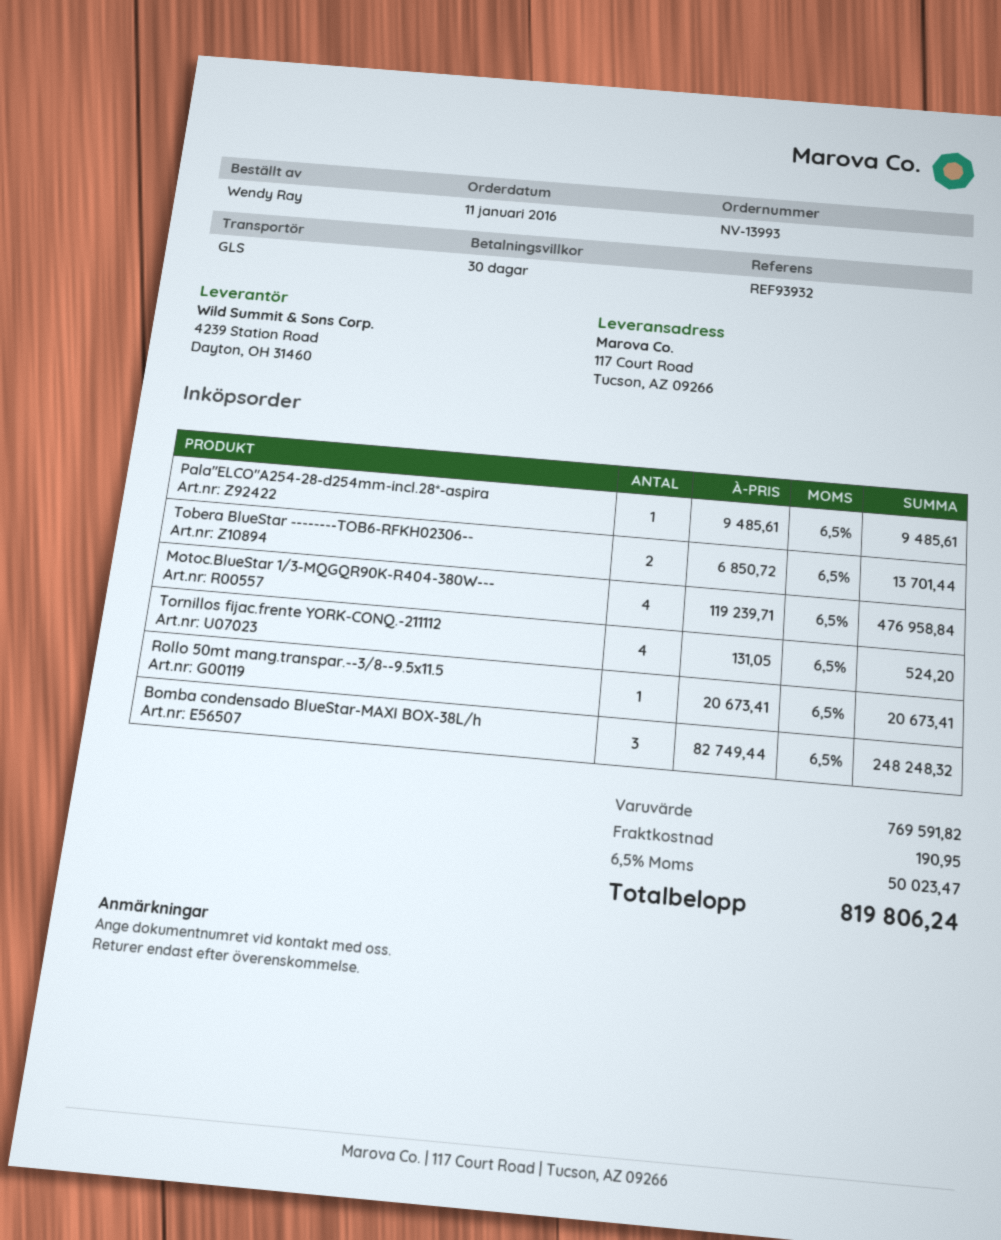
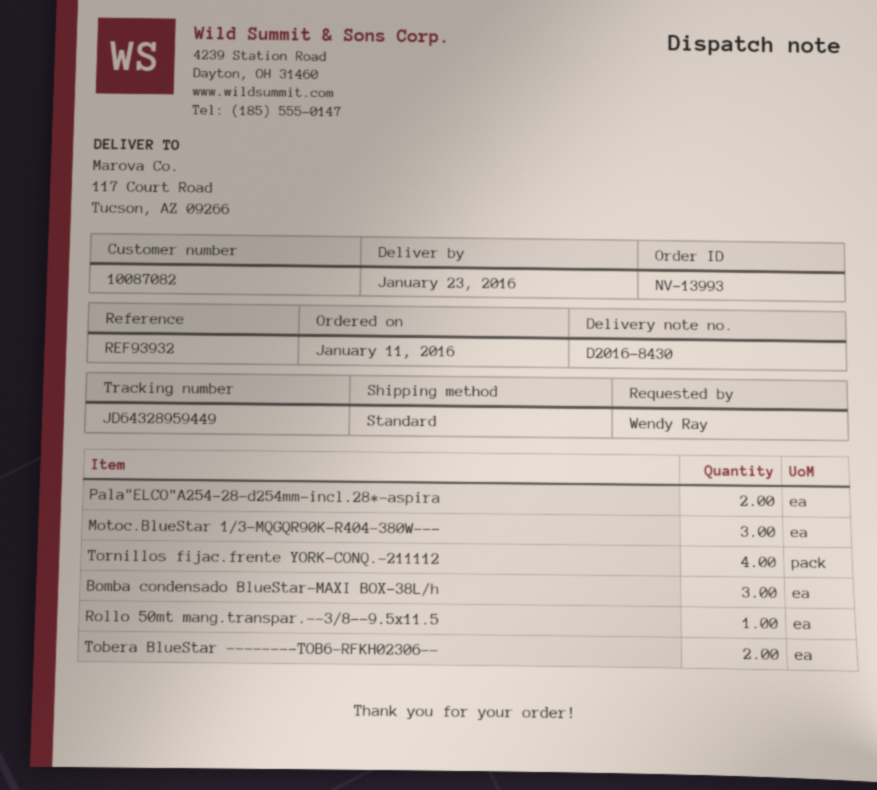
shipping method: GLS -> standard
Pala"ELCO"A254-28-d254mm-incl.28*-aspira: 1 -> 2
Motoc.BlueStar 1/3-MQGQR90K-R404-380W---: 4 -> 3

